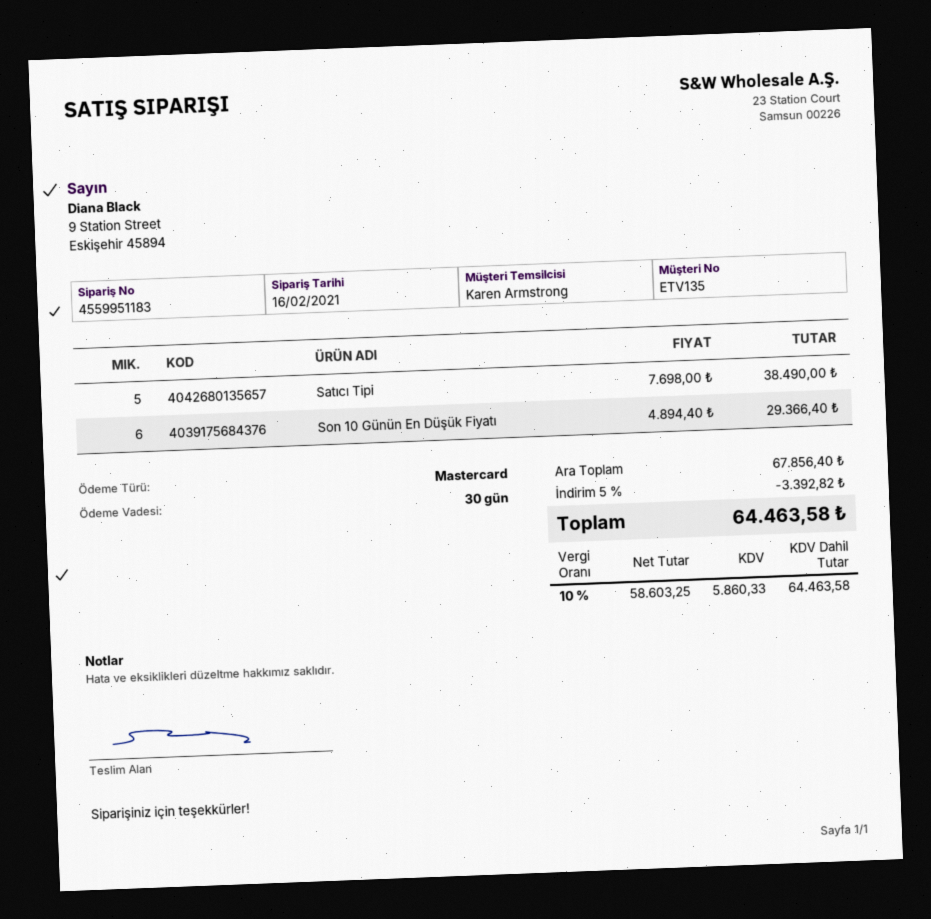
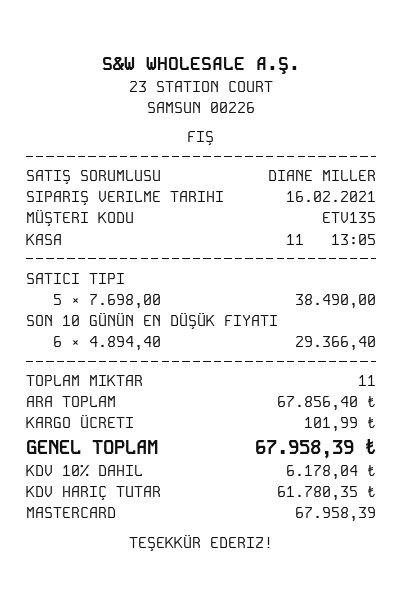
sales rep: Karen Armstrong -> DIANE MILLER
discount: 5% = 3392.82 -> none
shipping: none -> 101.99
net: 58603.25 -> 61780.35
tax: 10% = 5860.33 -> 10% = 6178.04
total: 64463.58 -> 67958.39

